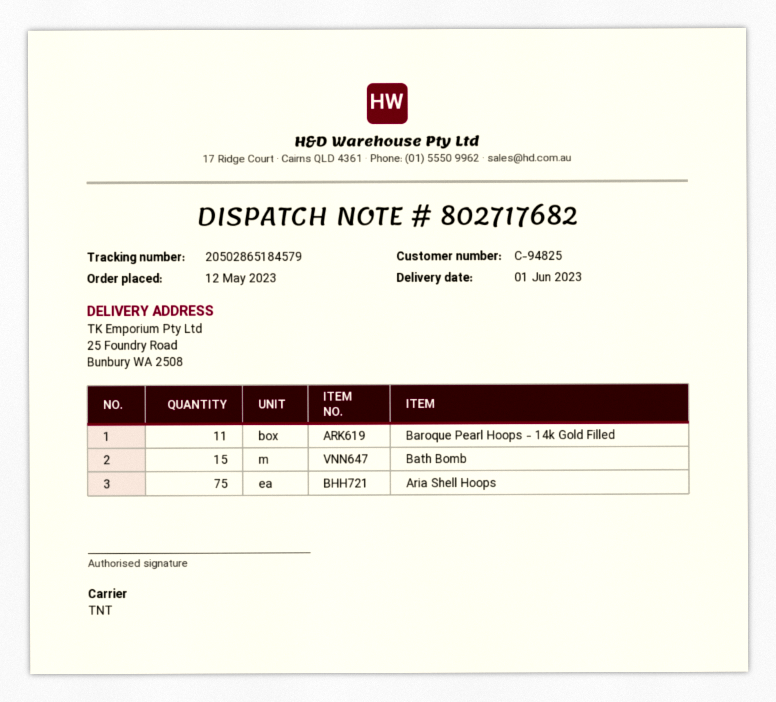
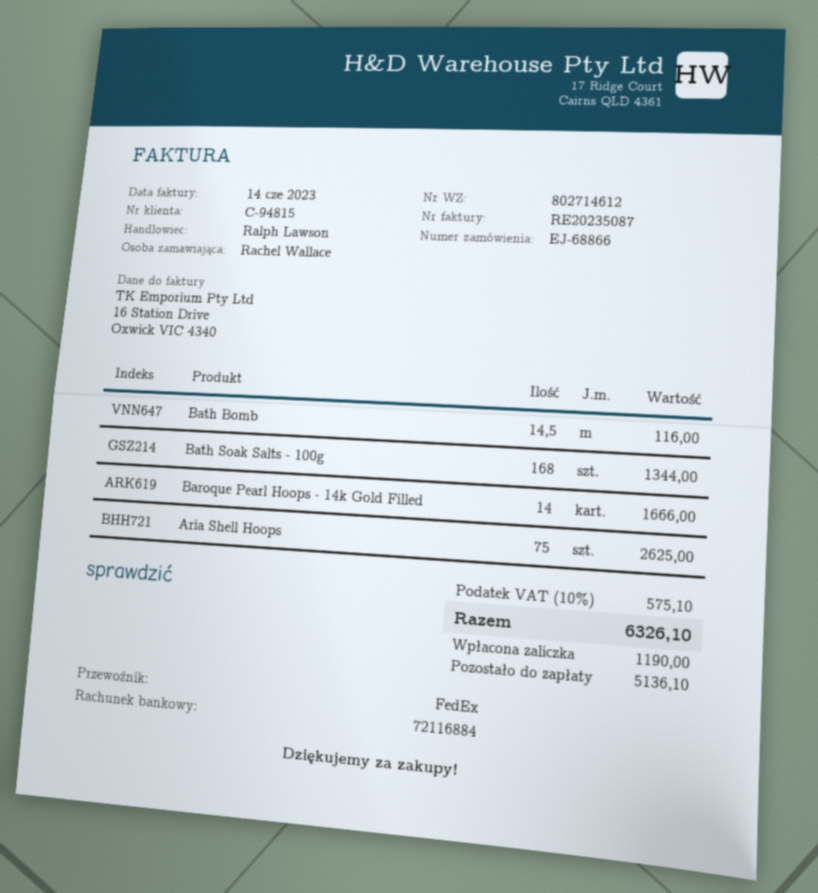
delivery note number: 802717682 -> 802714612
customer number: C-94825 -> C-94815
shipping method: TNT -> FedEx
Baroque Pearl Hoops - 14k Gold Filled: 11 -> 14
Bath Bomb: 15 -> 14.5
Bath Soak Salts - 100g: none -> 168

